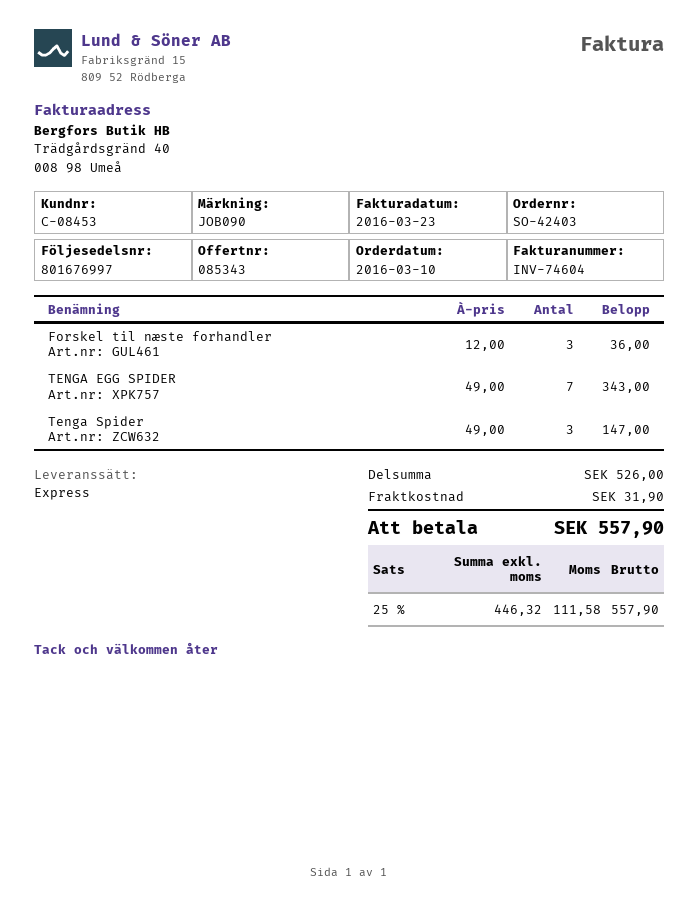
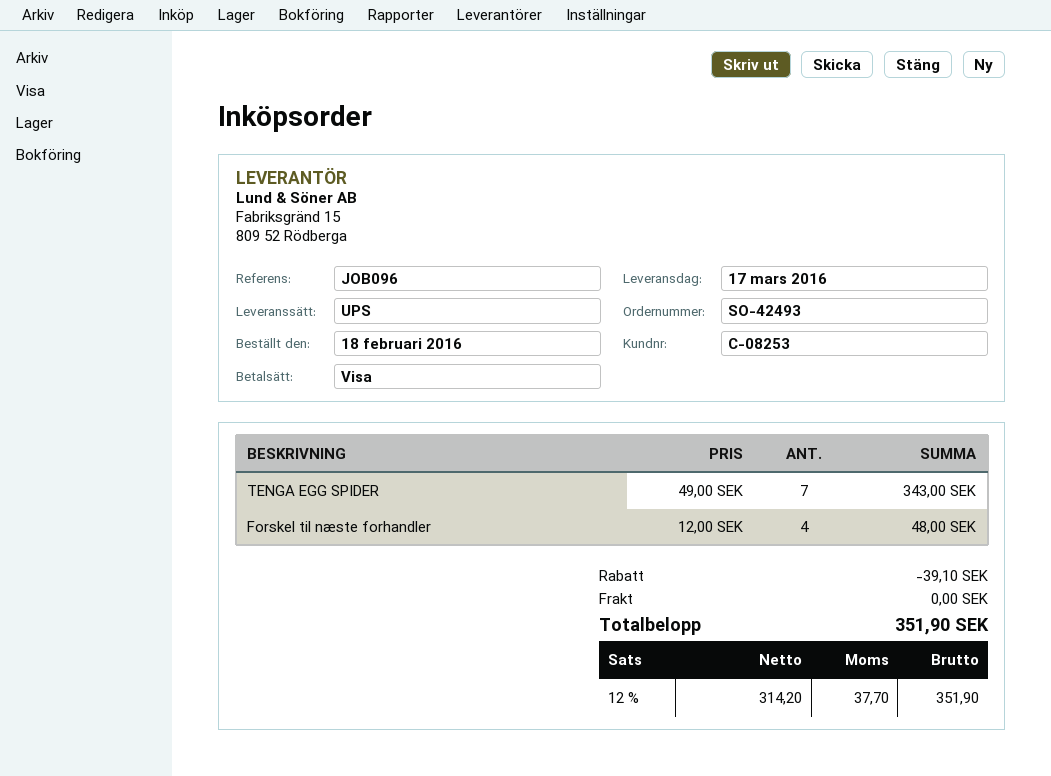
order number: SO-42403 -> SO-42493
order date: 2016-03-10 -> 2016-02-18
customer number: C-08453 -> C-08253
reference: JOB090 -> JOB096
shipping method: express -> UPS
Forskel til næste forhandler: 3 x 12.00 = 36.00 -> 4 x 12.00 = 48.00
Tenga Spider: 3 x 49.00 = 147.00 -> none
discount: none -> 39.10
shipping: 31.90 -> 0.00
net: 446.32 -> 314.20
tax: 25% = 111.58 -> 12% = 37.70
total: 557.90 -> 351.90

